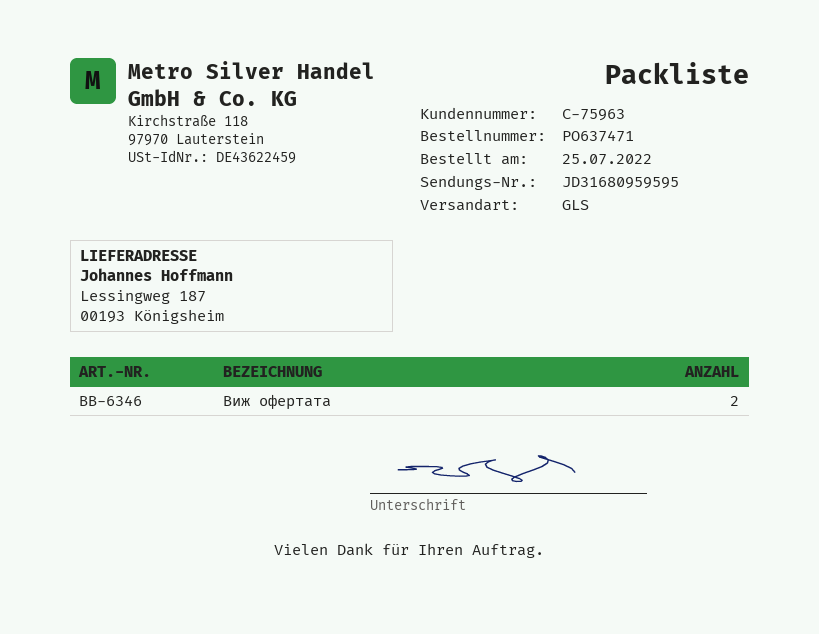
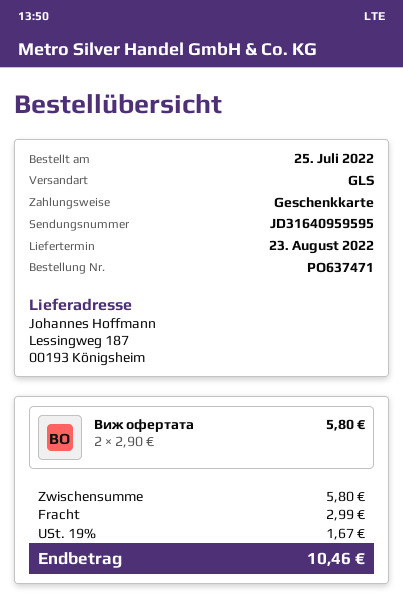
tracking number: JD31680959595 -> JD31640959595

